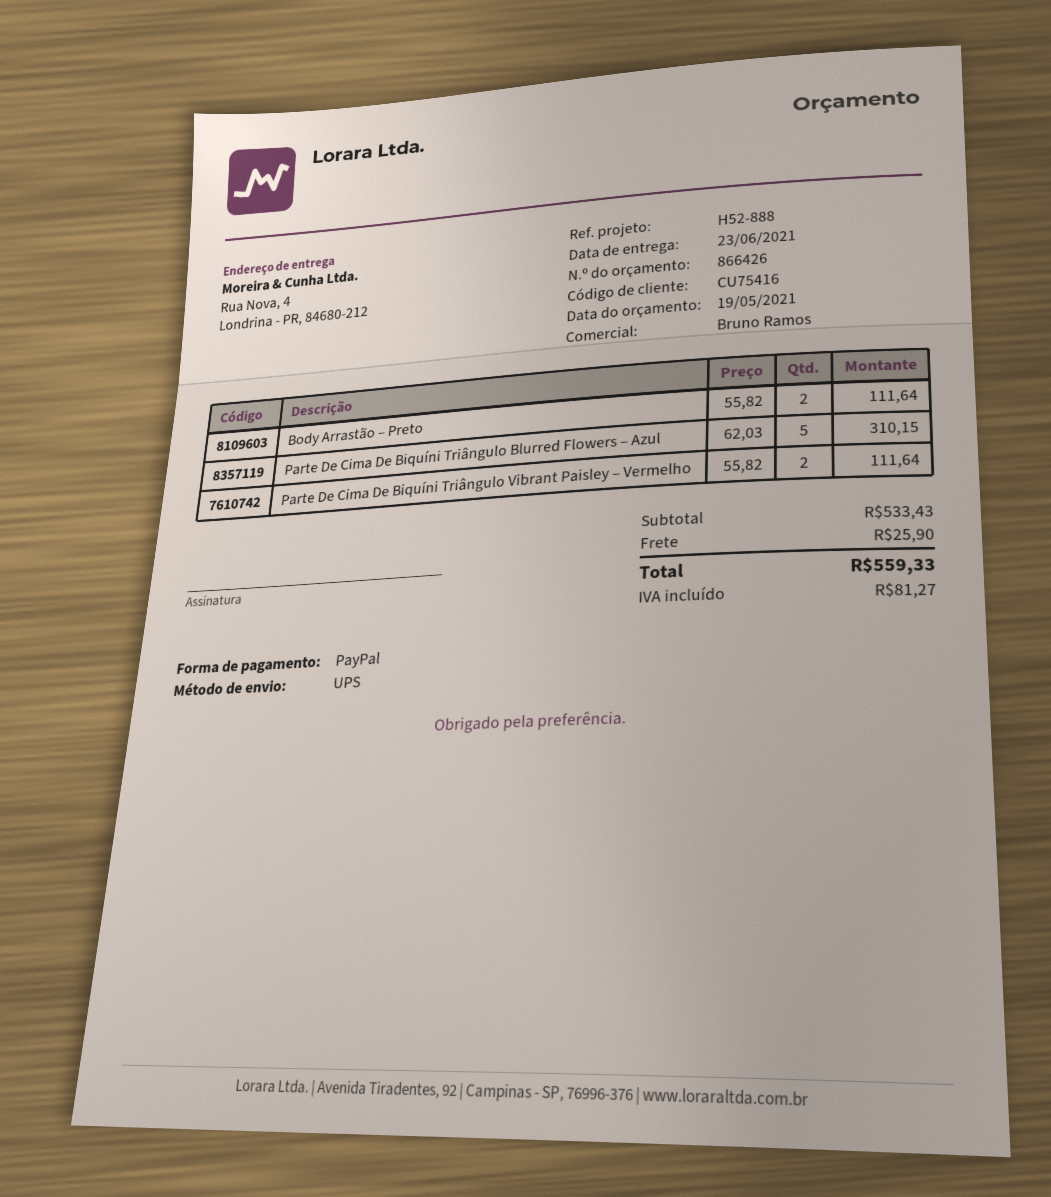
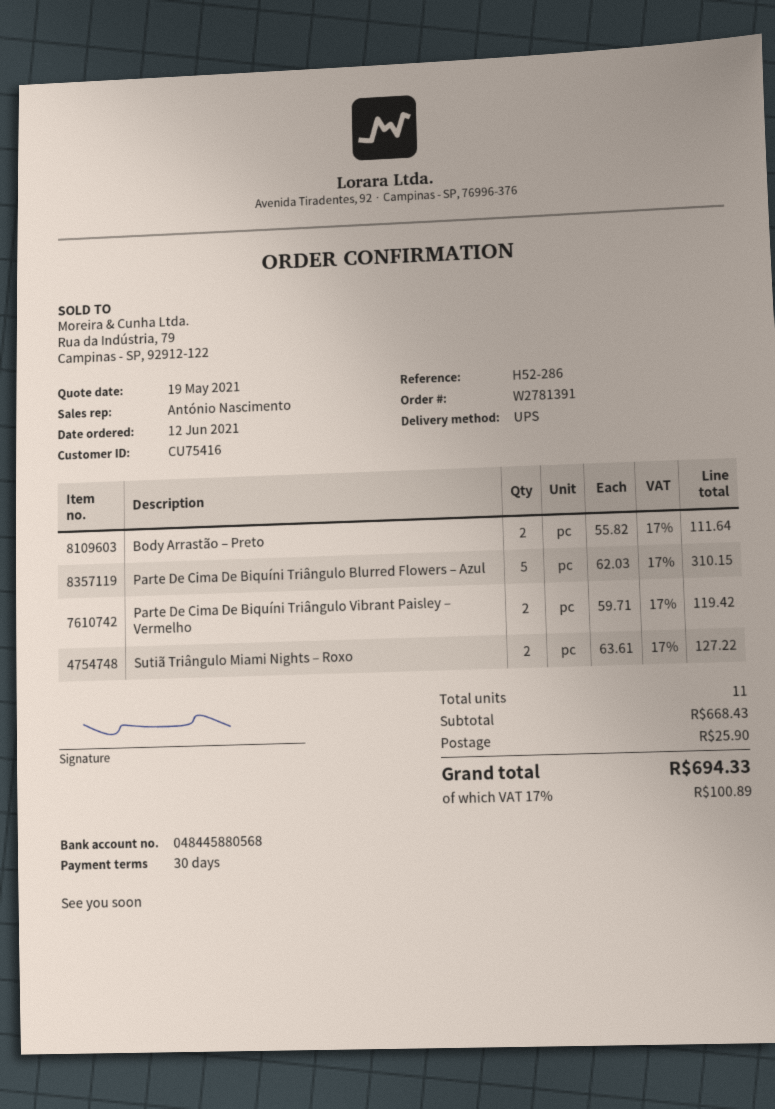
reference: H52-888 -> H52-286
sales rep: Bruno Ramos -> António Nascimento
Parte De Cima De Biquíni Triângulo Vibrant Paisley – Vermelho: 2 x 55.82 = 111.64 -> 2 x 59.71 = 119.42
Sutiã Triângulo Miami Nights – Roxo: none -> 2 x 63.61 = 127.22
subtotal: 533.43 -> 668.43
tax: 81.27 -> 100.89
total: 559.33 -> 694.33

